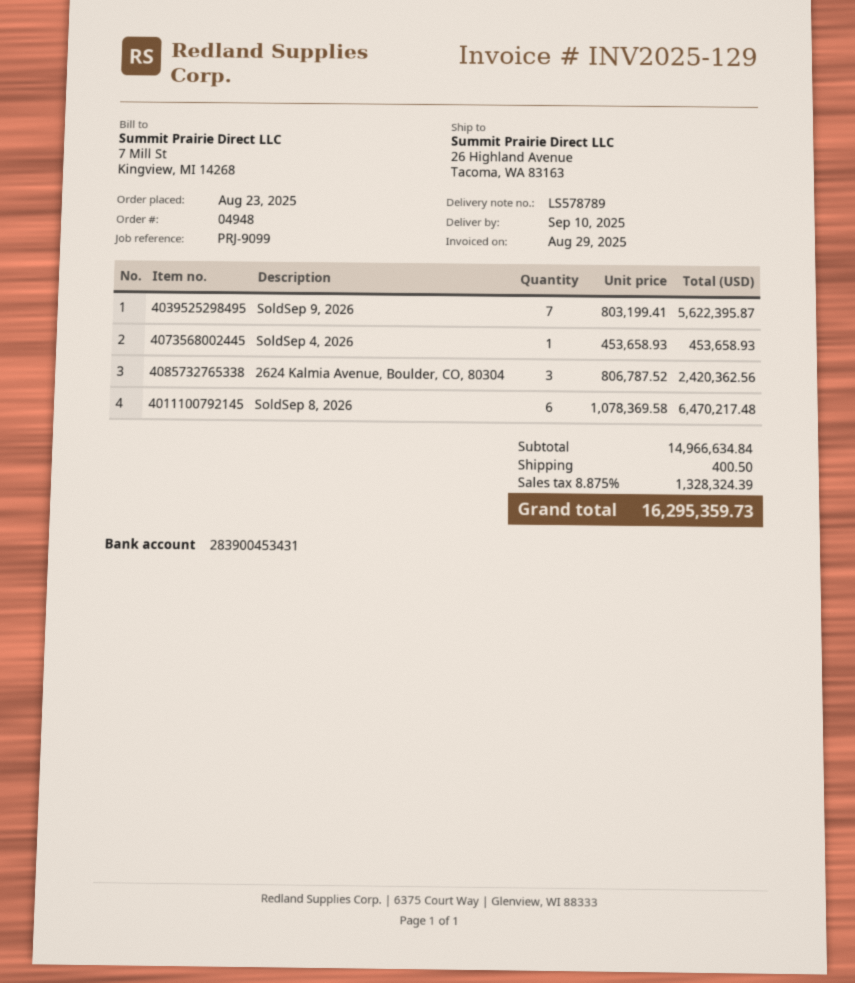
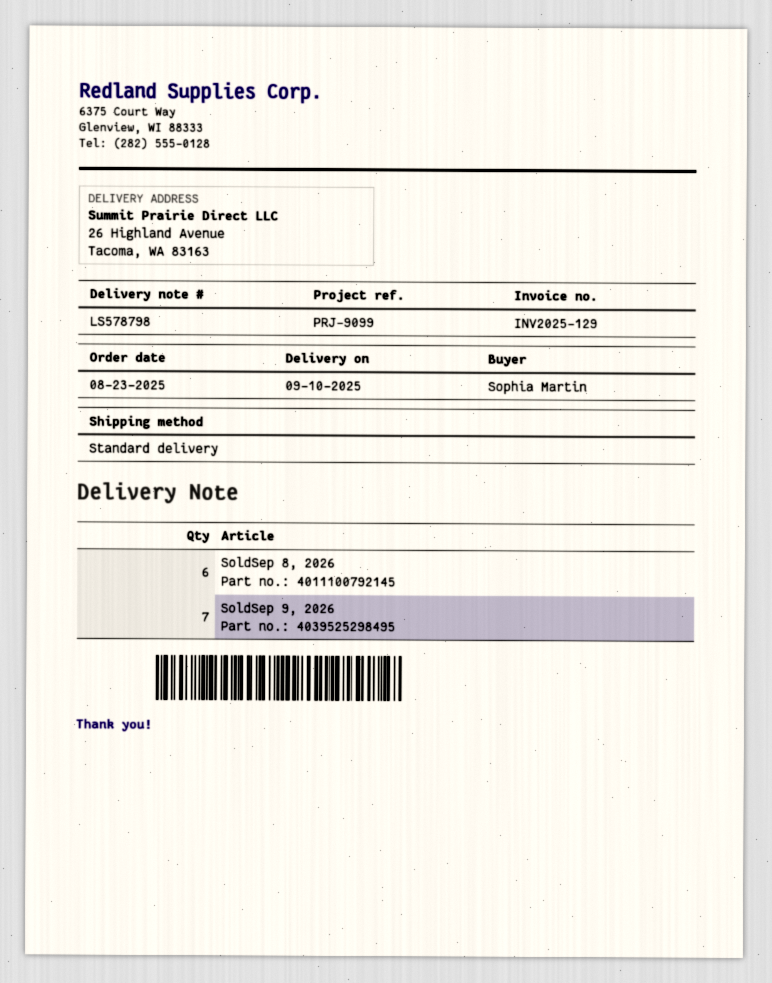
delivery note number: LS578789 -> LS578798
SoldSep 4, 2026: 1 -> none
2624 Kalmia Avenue, Boulder, CO, 80304: 3 -> none

